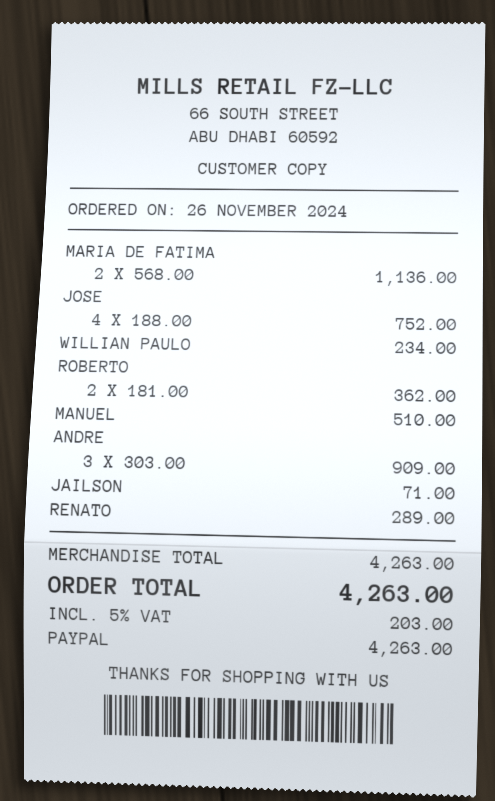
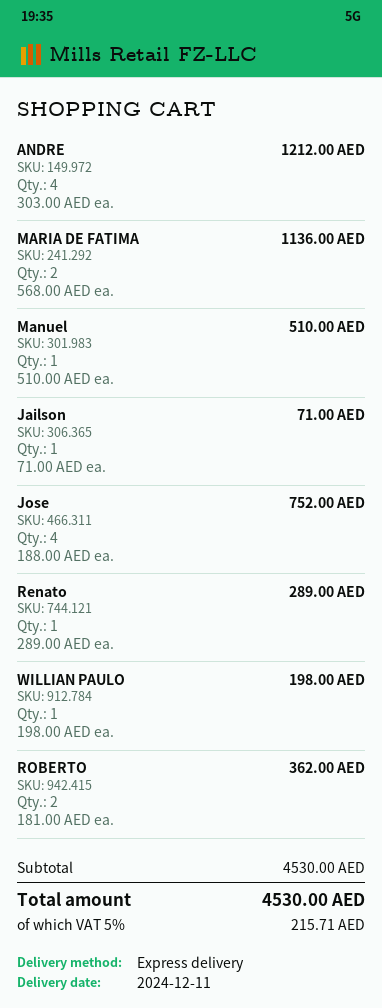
WILLIAN PAULO: 1 x 234.00 = 234.00 -> 1 x 198.00 = 198.00
ANDRE: 3 x 303.00 = 909.00 -> 4 x 303.00 = 1212.00
subtotal: 4263.00 -> 4530.00
tax: 5% = 203.00 -> 5% = 215.71
total: 4263.00 -> 4530.00

